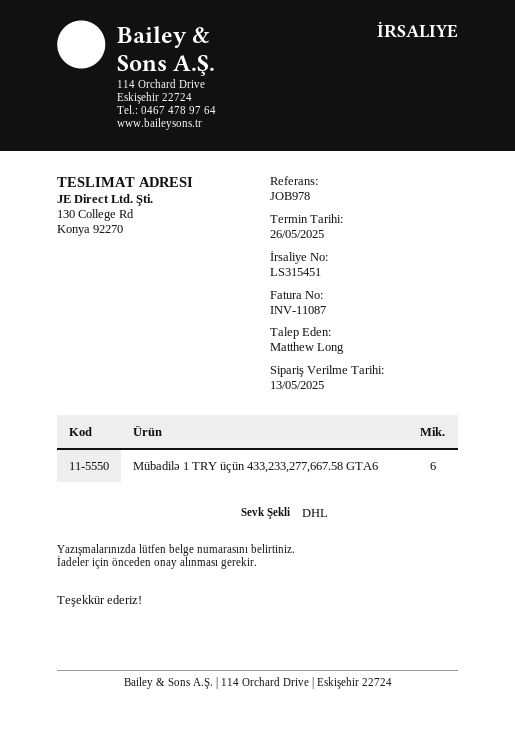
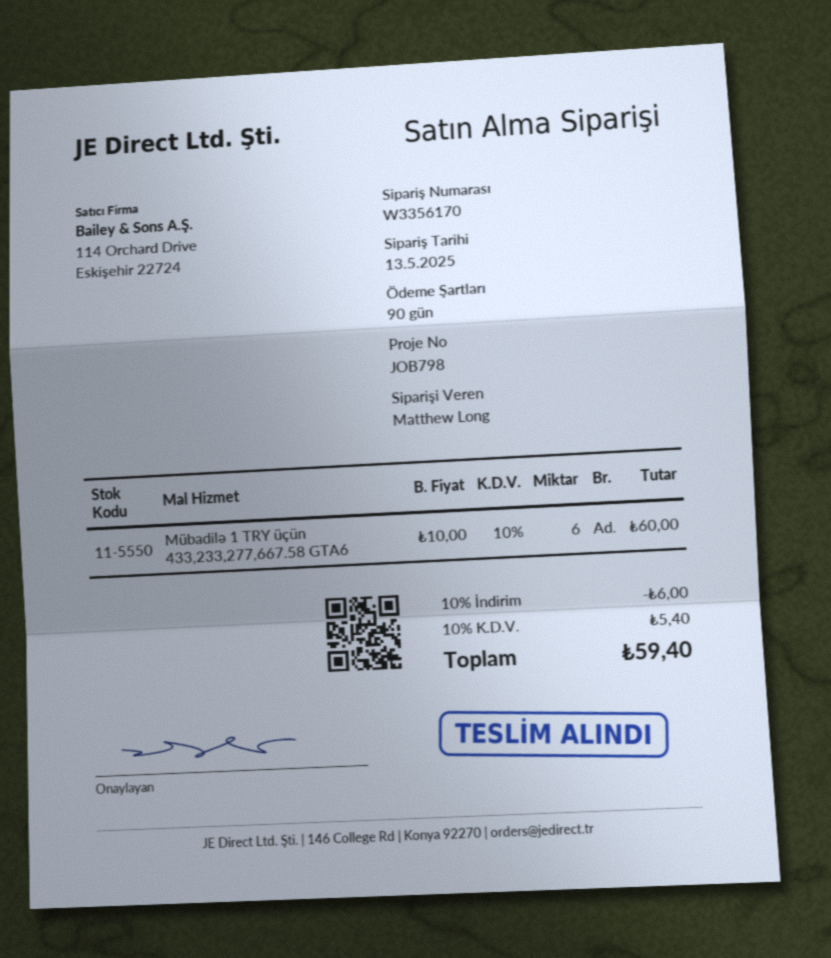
reference: JOB978 -> JOB798

